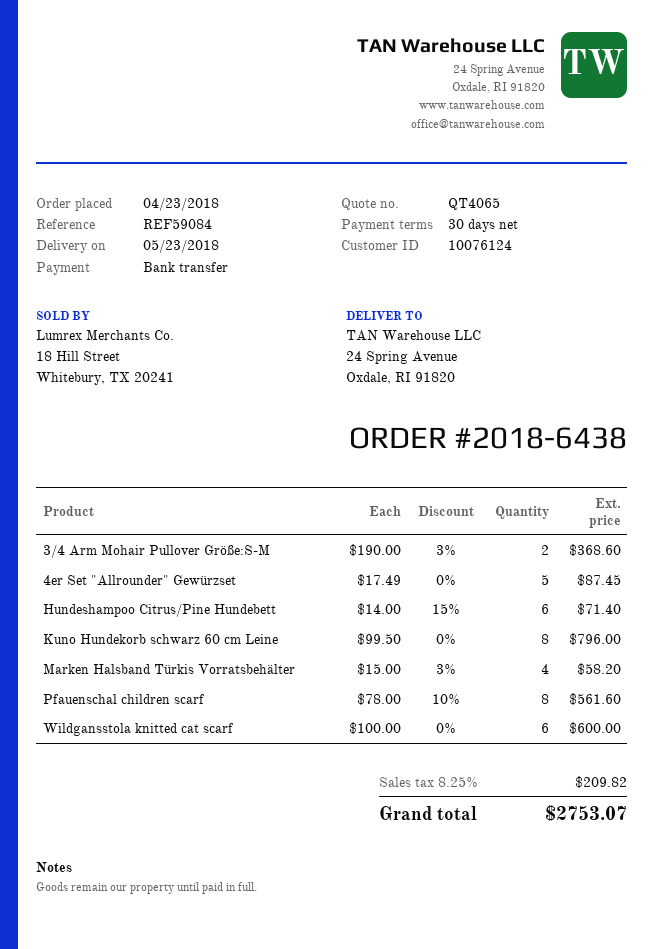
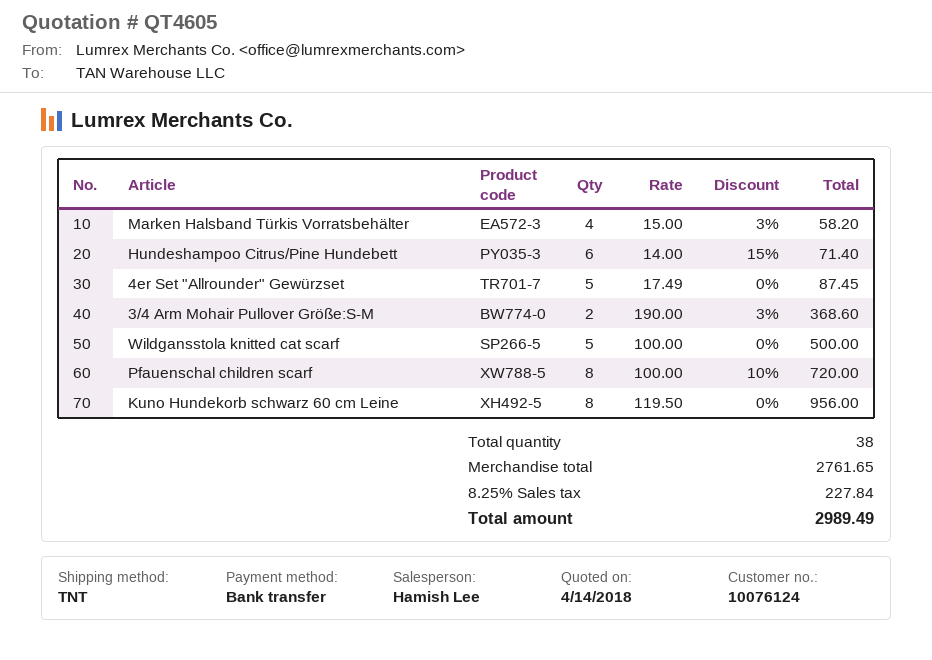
quote number: QT4065 -> QT4605
Kuno Hundekorb schwarz 60 cm Leine: 8 x 99.50 = 796.00 -> 8 x 119.50 = 956.00
Pfauenschal children scarf: 8 x 78.00 - 10% = 561.60 -> 8 x 100.00 - 10% = 720.00
Wildgansstola knitted cat scarf: 6 x 100.00 = 600.00 -> 5 x 100.00 = 500.00
tax: 8.25% = 209.82 -> 8.25% = 227.84
total: 2753.07 -> 2989.49

